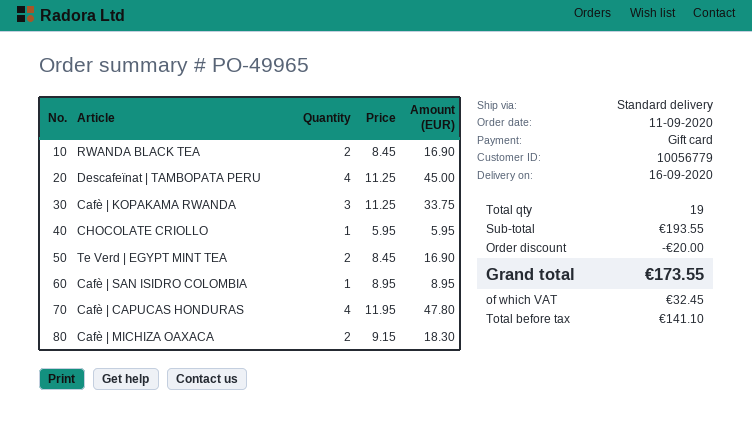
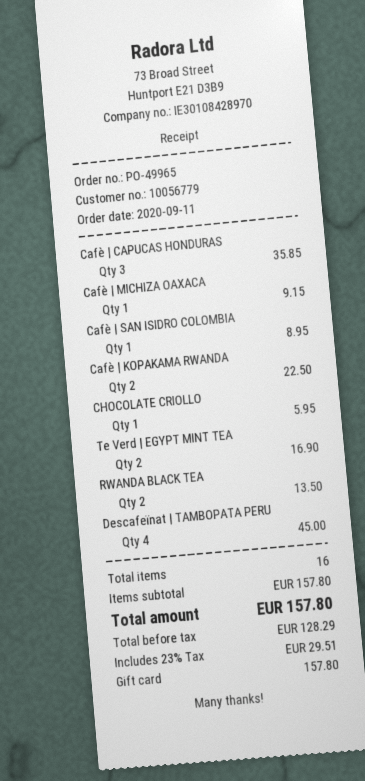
RWANDA BLACK TEA: 2 for 16.90 -> 2 for 13.50
Cafè | KOPAKAMA RWANDA: 3 for 33.75 -> 2 for 22.50
Cafè | CAPUCAS HONDURAS: 4 for 47.80 -> 3 for 35.85
Cafè | MICHIZA OAXACA: 2 for 18.30 -> 1 for 9.15
total quantity: 19 -> 16
subtotal: 193.55 -> 157.80
discount: 20.00 -> none
net: 141.10 -> 128.29
tax: 32.45 -> 29.51
total: 173.55 -> 157.80

